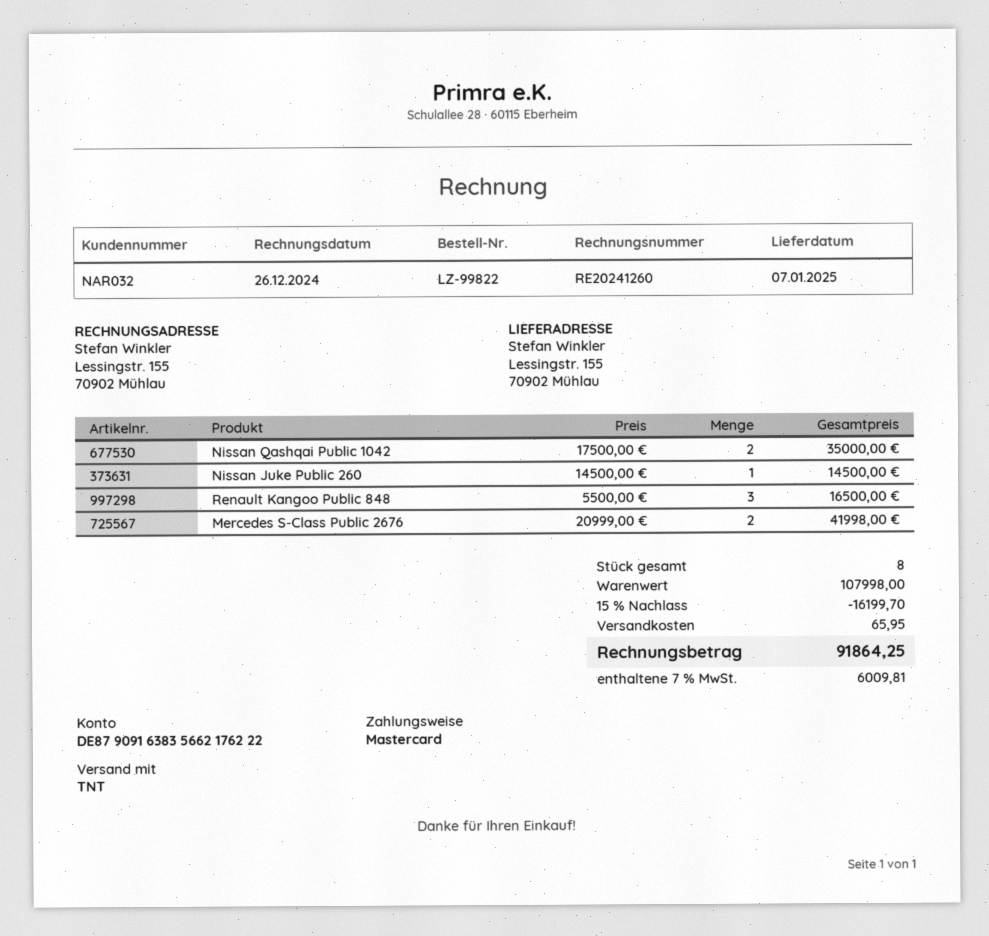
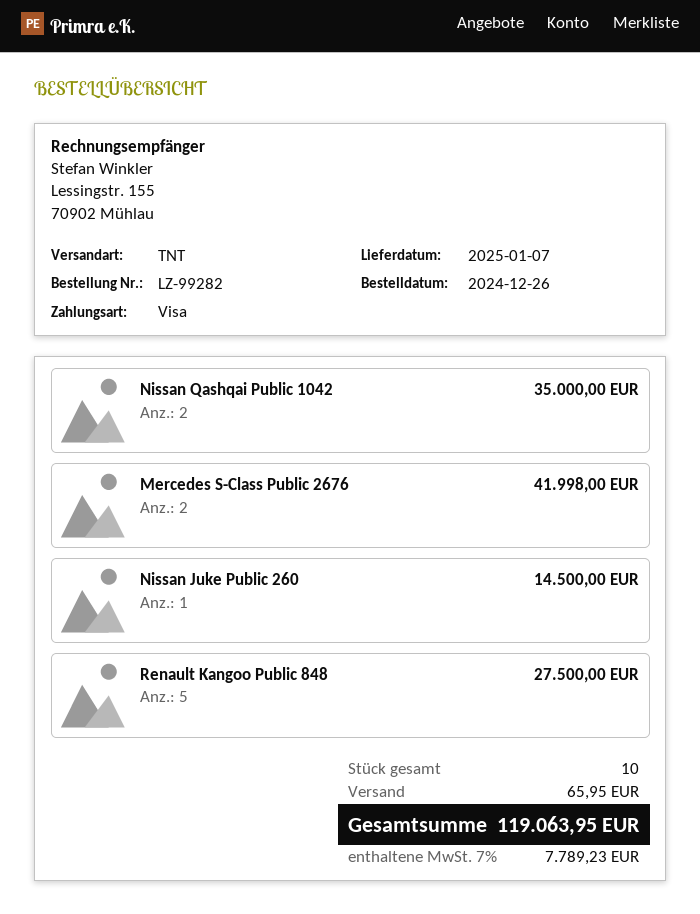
order number: LZ-99822 -> LZ-99282
payment method: Mastercard -> Visa
Renault Kangoo Public 848: 3 for 16500.00 -> 5 for 27500.00
total quantity: 8 -> 10
discount: 15% = 16199.70 -> none
tax: 7% = 6009.81 -> 7% = 7789.23
total: 91864.25 -> 119063.95

